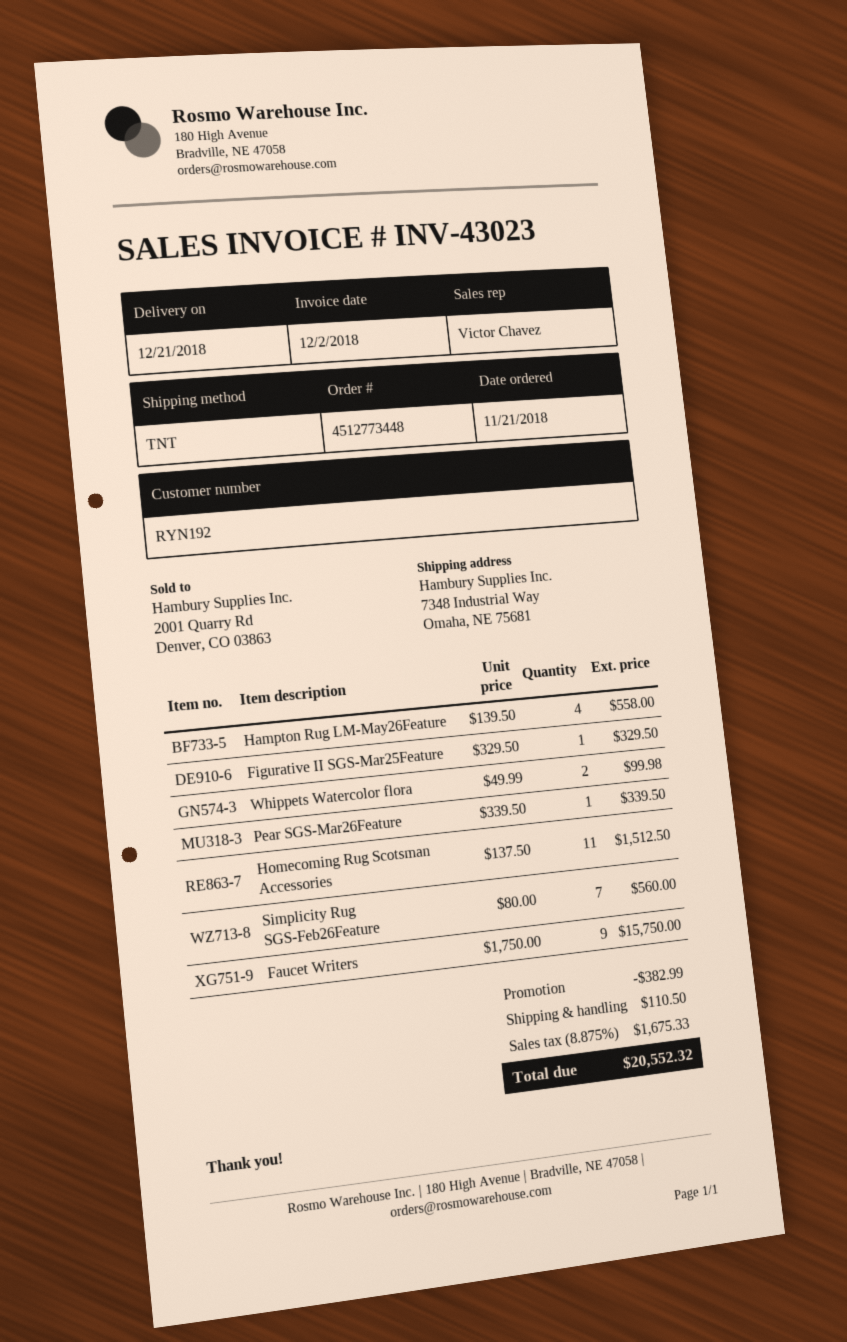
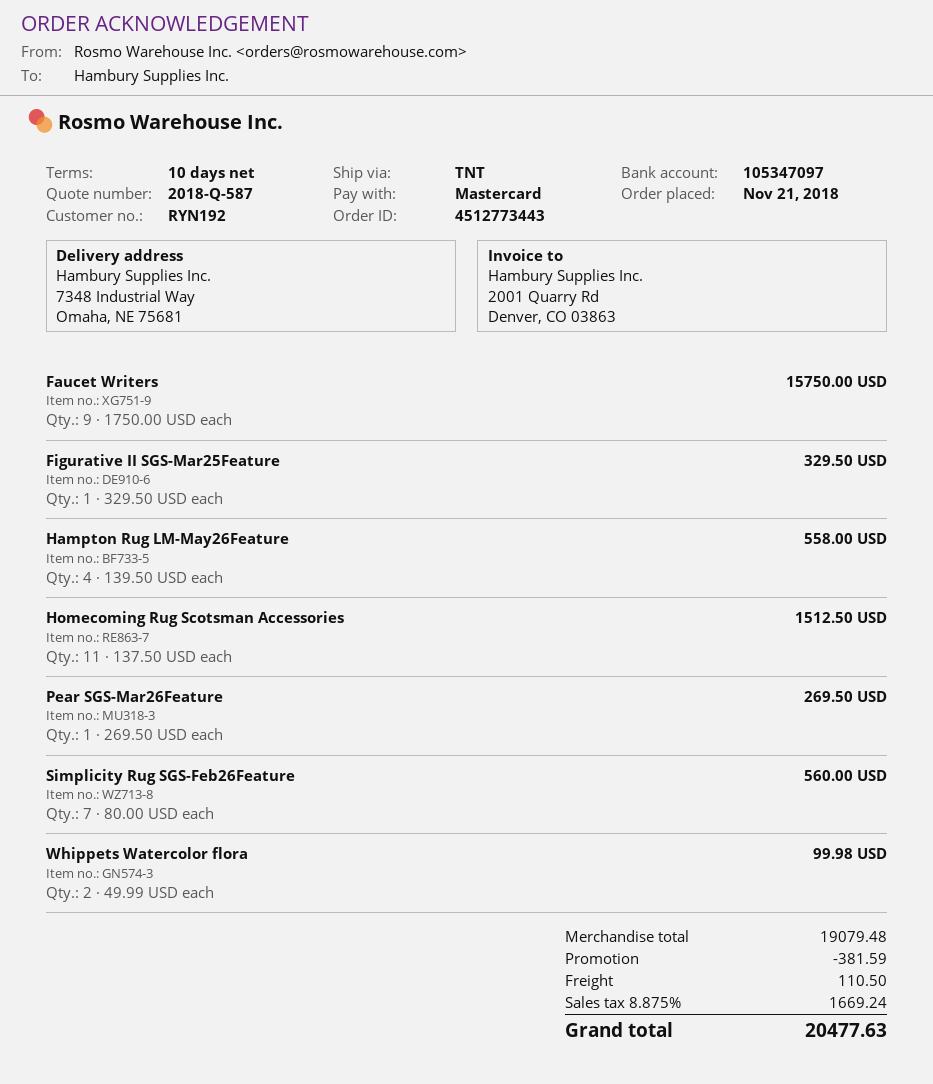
order number: 4512773448 -> 4512773443
Pear SGS-Mar26Feature: 1 x 339.50 = 339.50 -> 1 x 269.50 = 269.50
discount: 382.99 -> 381.59
tax: 8.875% = 1675.33 -> 8.875% = 1669.24
total: 20552.32 -> 20477.63

